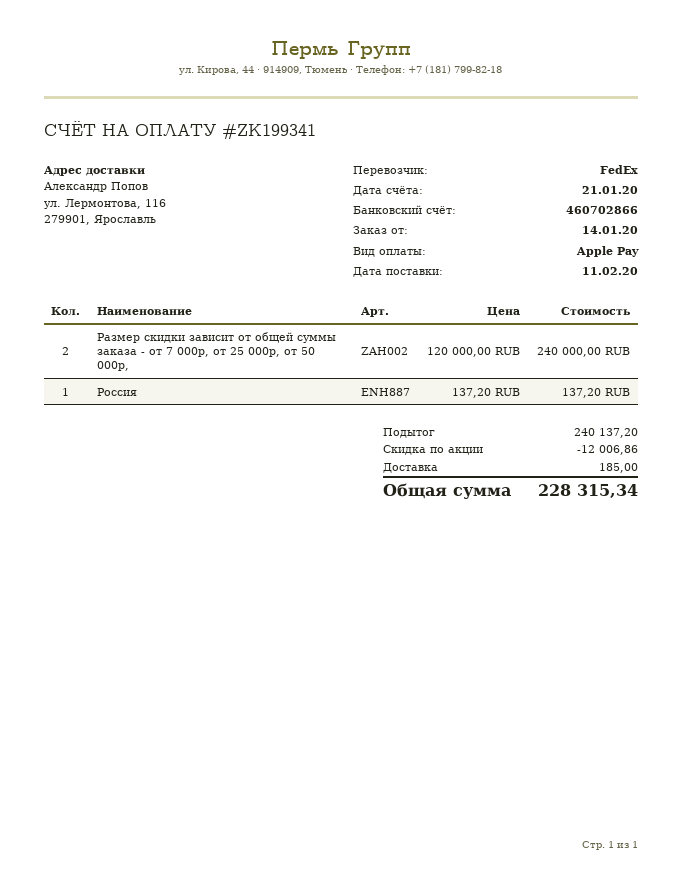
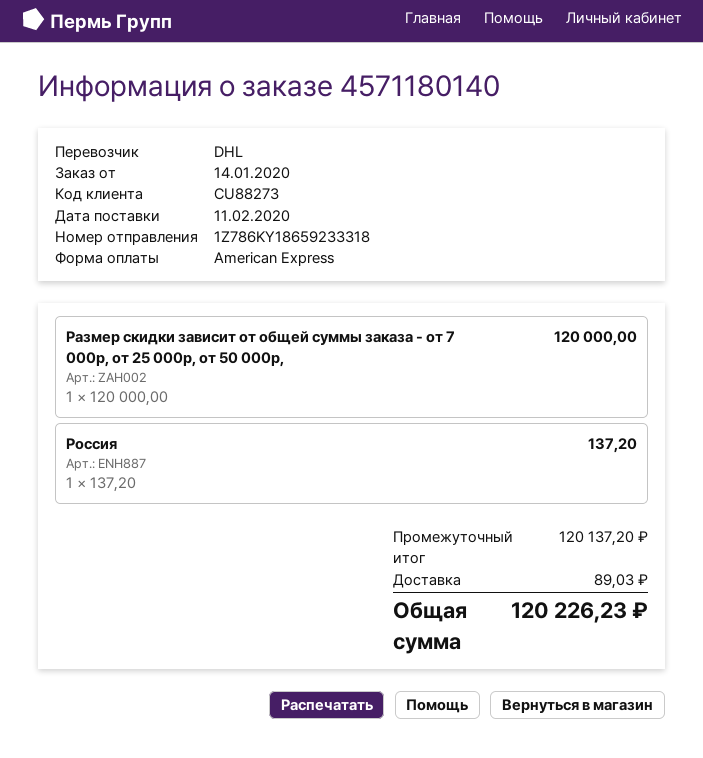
payment method: Apple Pay -> American Express
shipping method: FedEx -> DHL
Размер скидки зависит от общей суммы заказа - от 7 000р, от 25 000р, от 50 000р,: 2 x 120000.00 = 240000.00 -> 1 x 120000.00 = 120000.00
subtotal: 240137.20 -> 120137.20
discount: 12006.86 -> none
shipping: 185.00 -> 89.03
total: 228315.34 -> 120226.23

